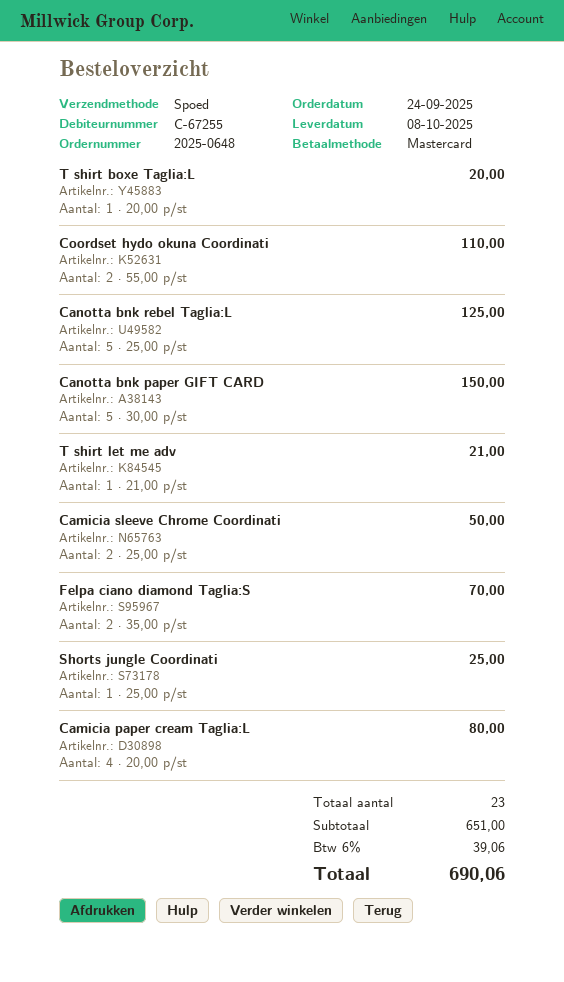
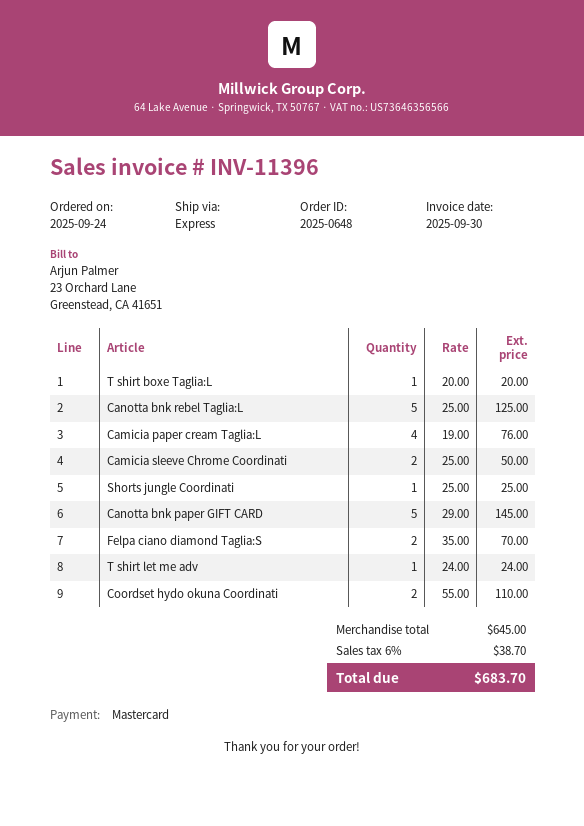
Canotta bnk paper GIFT CARD: 5 x 30.00 = 150.00 -> 5 x 29.00 = 145.00
T shirt let me adv: 1 x 21.00 = 21.00 -> 1 x 24.00 = 24.00
Camicia paper cream Taglia:L: 4 x 20.00 = 80.00 -> 4 x 19.00 = 76.00
subtotal: 651.00 -> 645.00
tax: 6% = 39.06 -> 6% = 38.70
total: 690.06 -> 683.70

